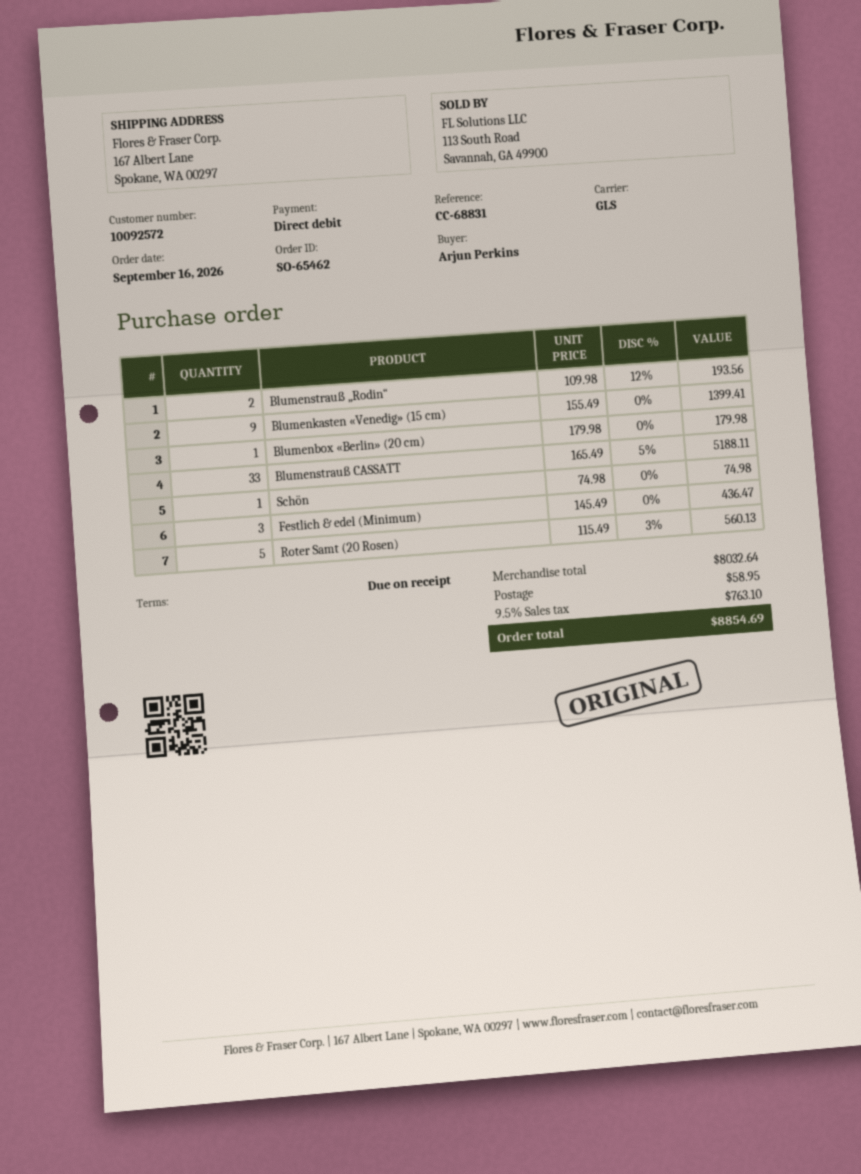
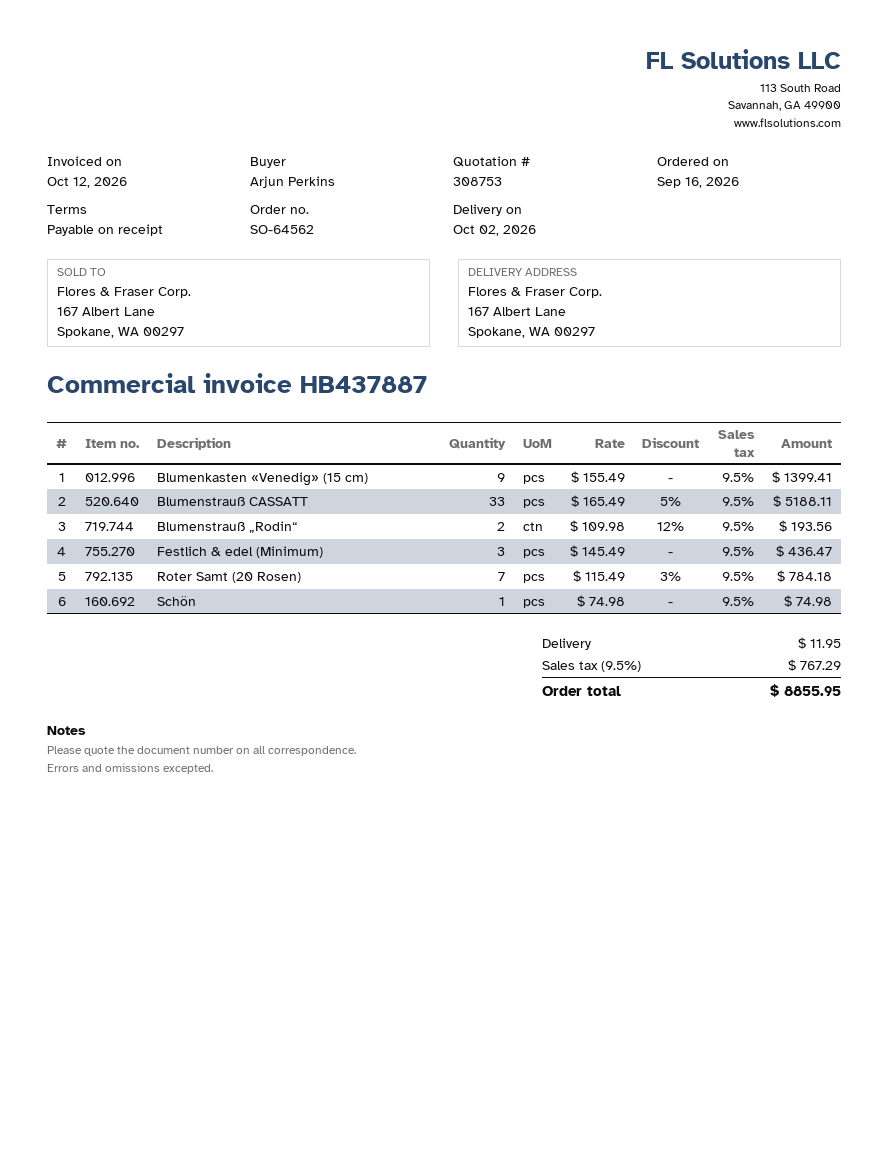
order number: SO-65462 -> SO-64562
Blumenbox «Berlin» (20 cm): 1 x 179.98 = 179.98 -> none
Roter Samt (20 Rosen): 5 x 115.49 - 3% = 560.13 -> 7 x 115.49 - 3% = 784.18
shipping: 58.95 -> 11.95
tax: 9.5% = 763.10 -> 9.5% = 767.29
total: 8854.69 -> 8855.95

